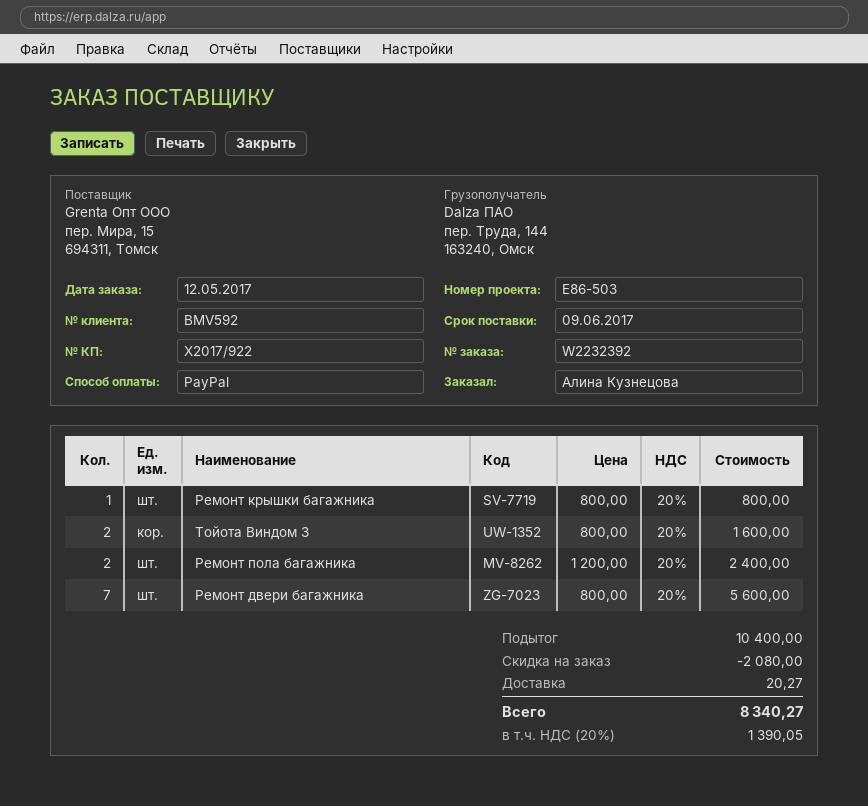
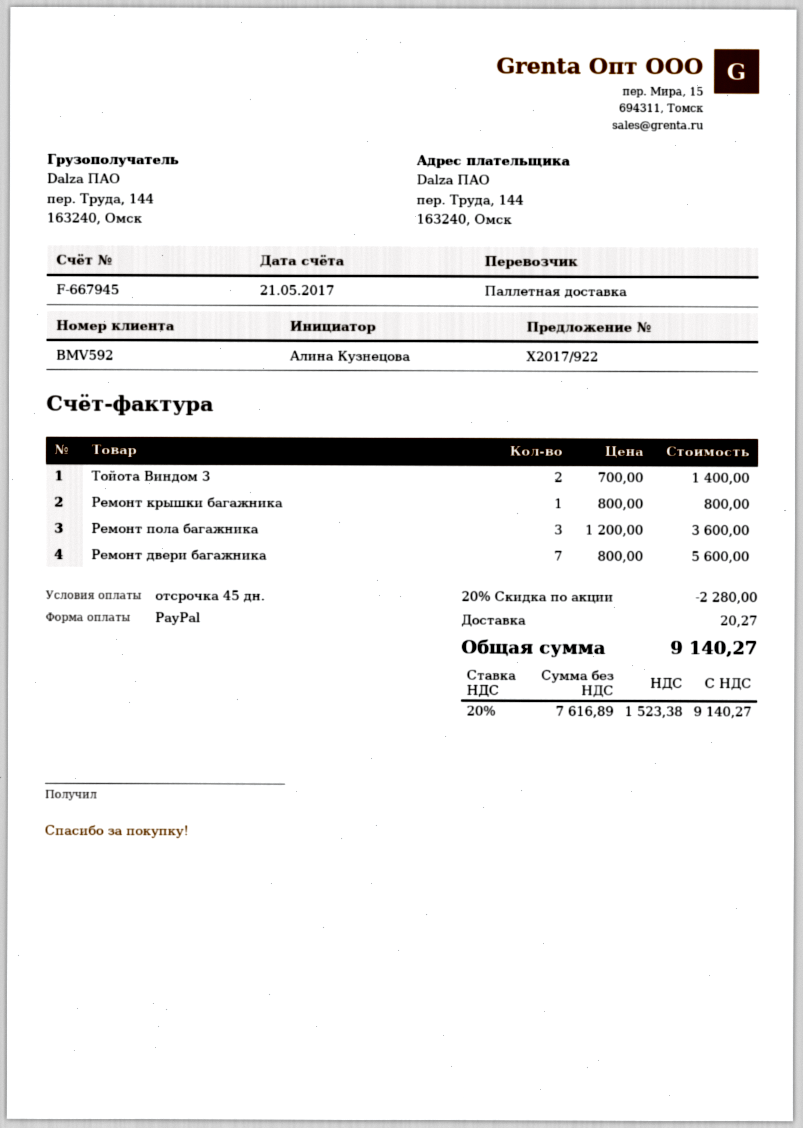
Тойота Виндом 3: 2 x 800.00 = 1600.00 -> 2 x 700.00 = 1400.00
Ремонт пола багажника: 2 x 1200.00 = 2400.00 -> 3 x 1200.00 = 3600.00
discount: 2080.00 -> 2280.00
tax: 20% = 1390.05 -> 20% = 1523.38
total: 8340.27 -> 9140.27

